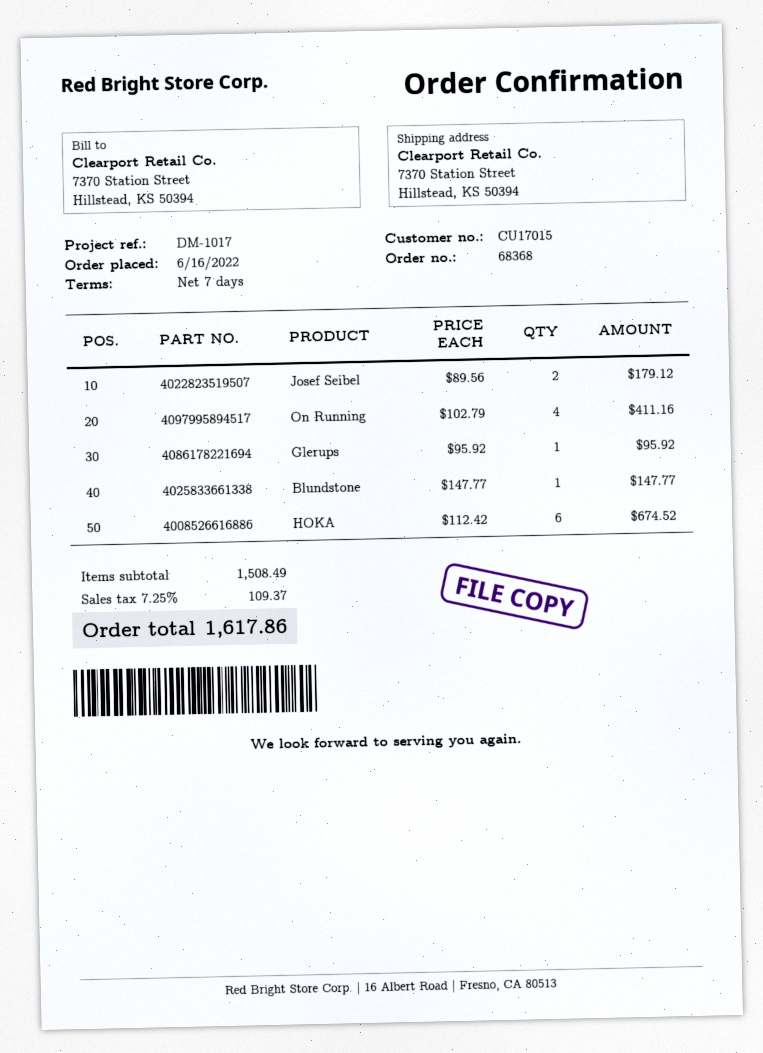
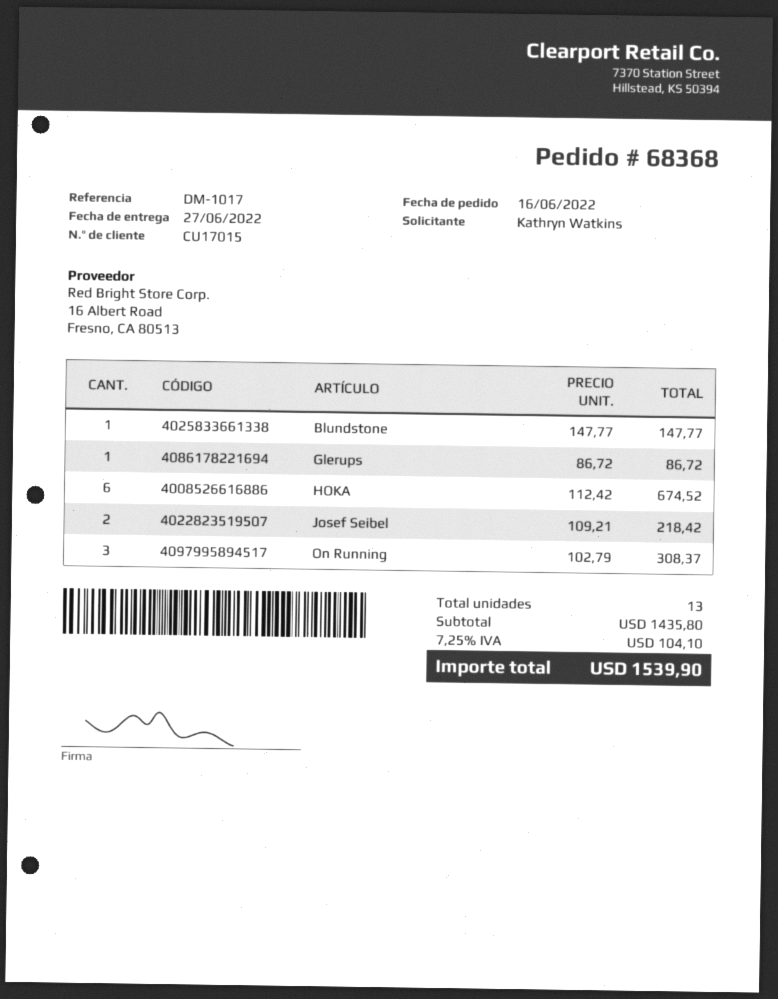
Josef Seibel: 2 x 89.56 = 179.12 -> 2 x 109.21 = 218.42
On Running: 4 x 102.79 = 411.16 -> 3 x 102.79 = 308.37
Glerups: 1 x 95.92 = 95.92 -> 1 x 86.72 = 86.72
subtotal: 1508.49 -> 1435.80
tax: 7.25% = 109.37 -> 7.25% = 104.10
total: 1617.86 -> 1539.90

